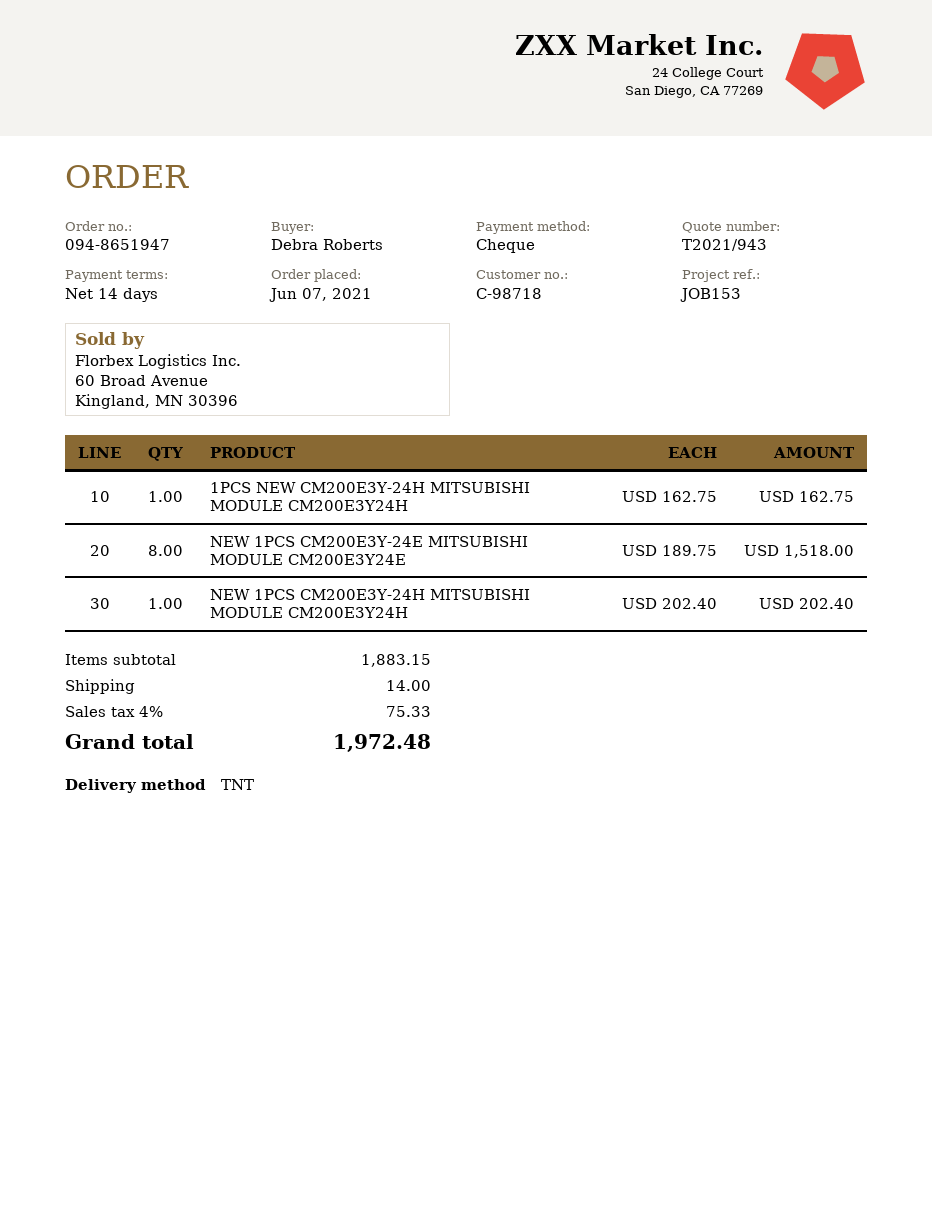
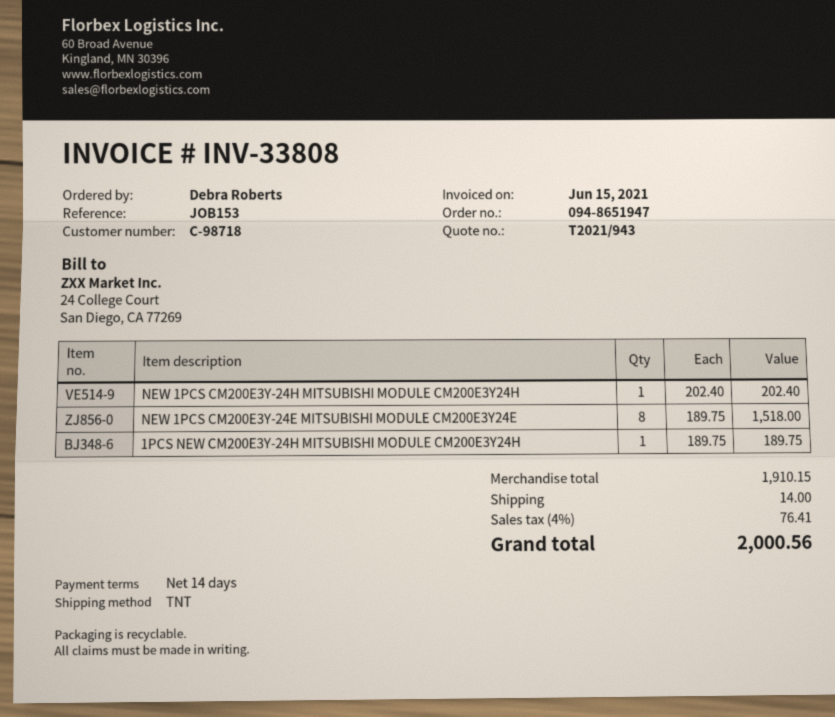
1PCS NEW CM200E3Y-24H MITSUBISHI MODULE CM200E3Y24H: 1 x 162.75 = 162.75 -> 1 x 189.75 = 189.75
subtotal: 1883.15 -> 1910.15
tax: 4% = 75.33 -> 4% = 76.41
total: 1972.48 -> 2000.56

